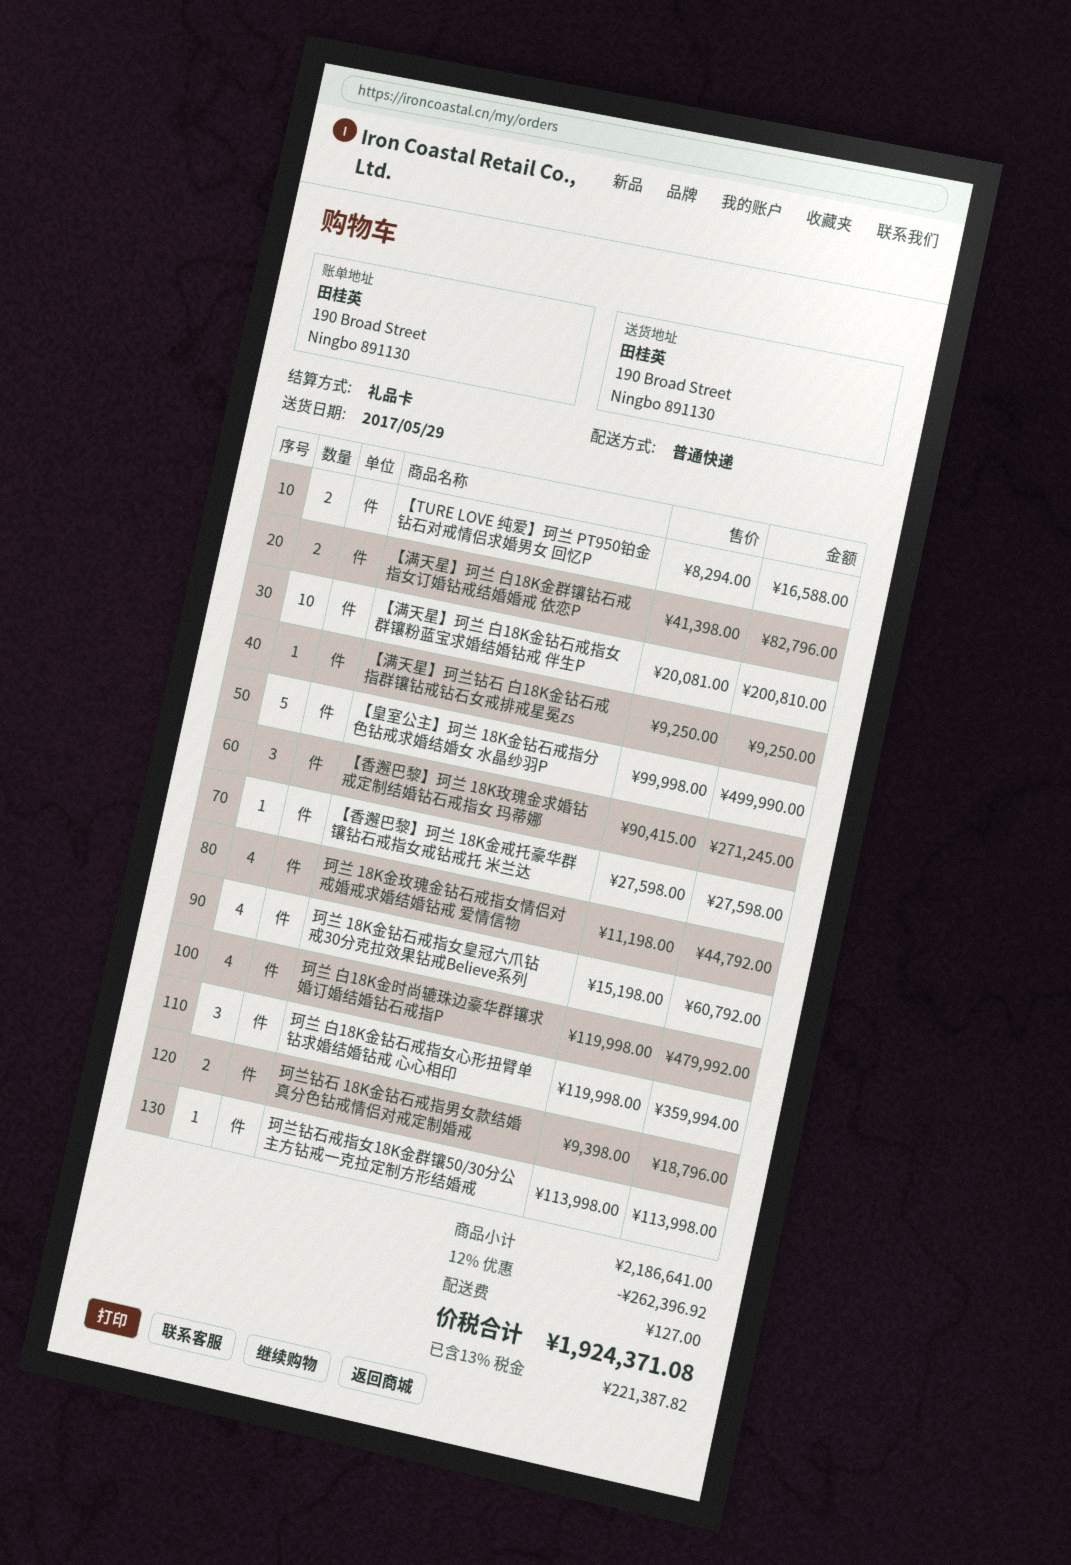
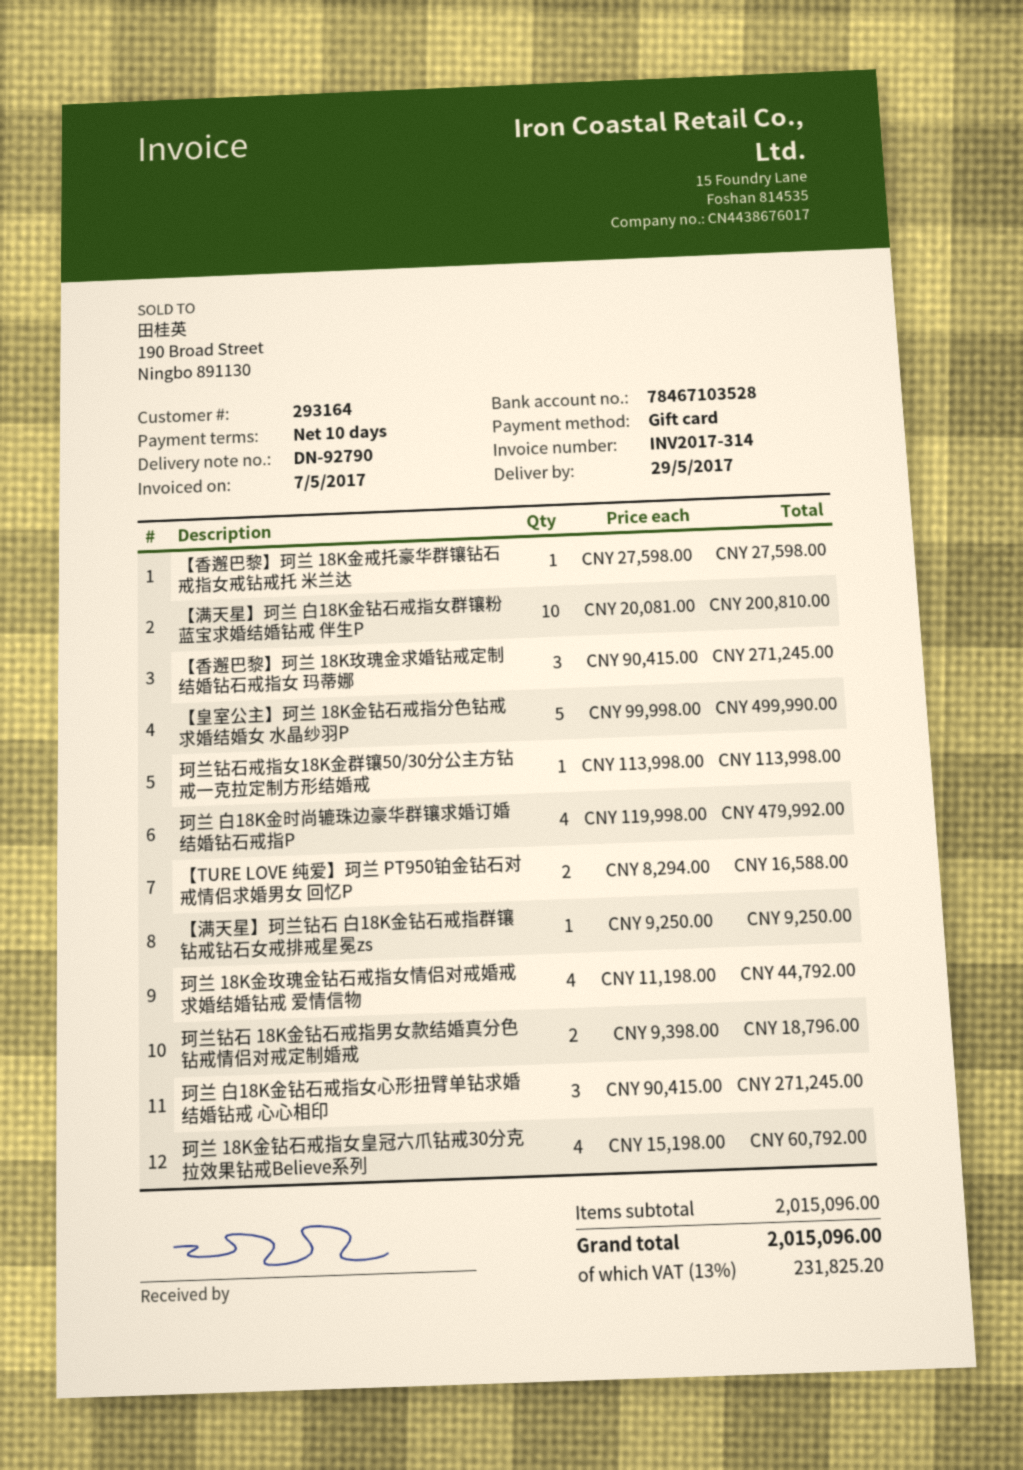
【满天星】珂兰 白18K金群镶钻石戒指女订婚钻戒结婚婚戒 依恋P: 2 x 41398.00 = 82796.00 -> none
珂兰 白18K金钻石戒指女心形扭臂单钻求婚结婚钻戒 心心相印: 3 x 119998.00 = 359994.00 -> 3 x 90415.00 = 271245.00
subtotal: 2186641.00 -> 2015096.00
discount: 12% = 262396.92 -> none
shipping: 127.00 -> none
tax: 13% = 221387.82 -> 13% = 231825.20
total: 1924371.08 -> 2015096.00

